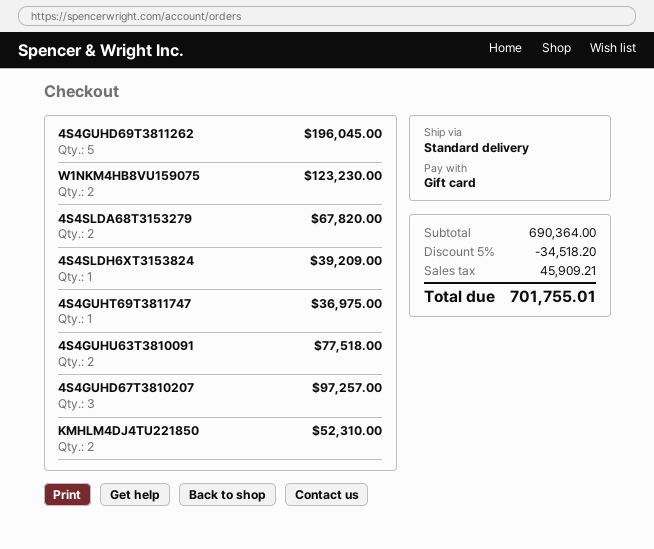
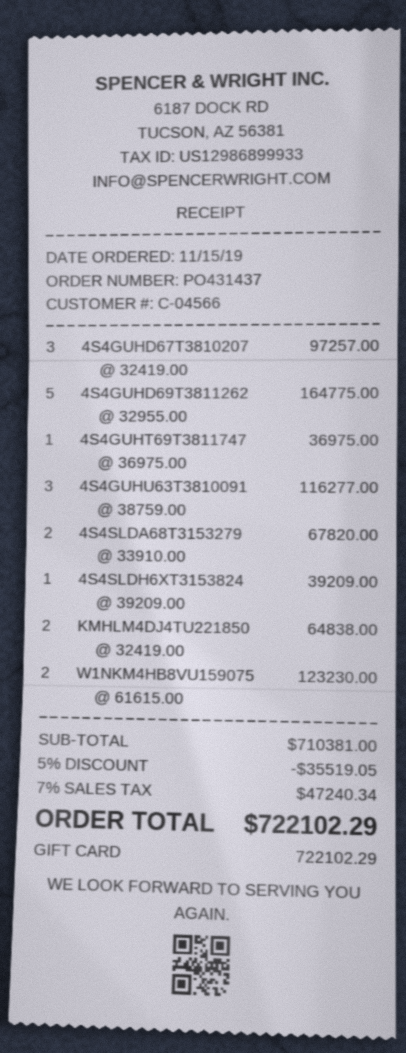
4S4GUHD69T3811262: 5 for 196045.00 -> 5 for 164775.00
4S4GUHU63T3810091: 2 for 77518.00 -> 3 for 116277.00
KMHLM4DJ4TU221850: 2 for 52310.00 -> 2 for 64838.00
subtotal: 690364.00 -> 710381.00
discount: 5% = 34518.20 -> 5% = 35519.05
tax: 45909.21 -> 47240.34
total: 701755.01 -> 722102.29

